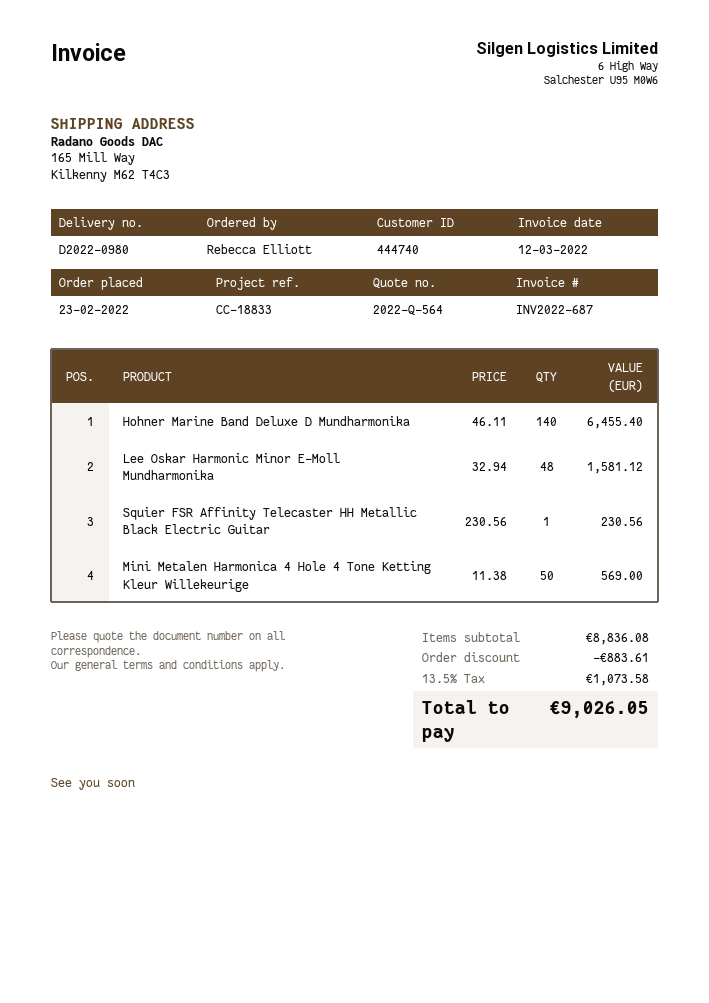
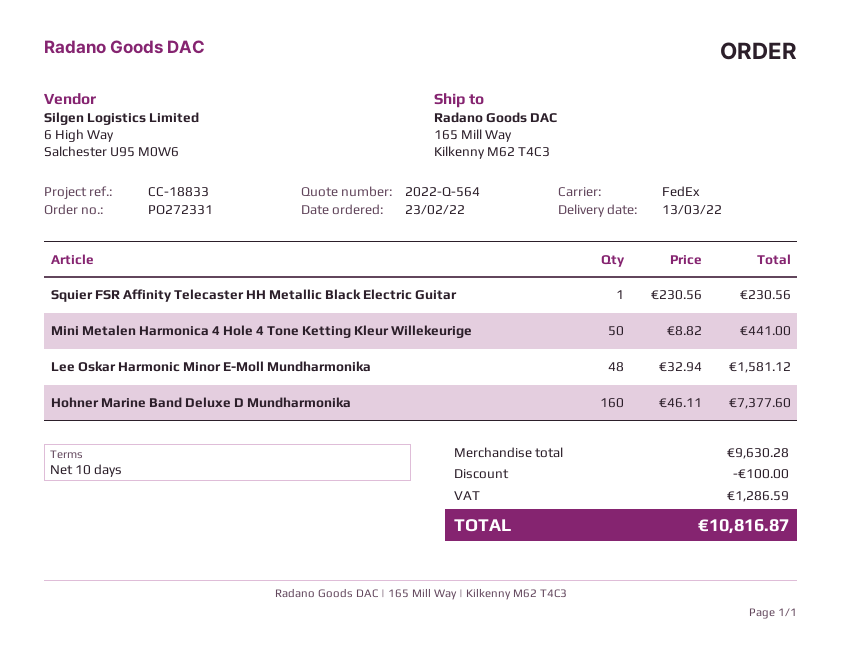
Hohner Marine Band Deluxe D Mundharmonika: 140 x 46.11 = 6455.40 -> 160 x 46.11 = 7377.60
Mini Metalen Harmonica 4 Hole 4 Tone Ketting Kleur Willekeurige: 50 x 11.38 = 569.00 -> 50 x 8.82 = 441.00
subtotal: 8836.08 -> 9630.28
discount: 883.61 -> 100.00
tax: 1073.58 -> 1286.59
total: 9026.05 -> 10816.87

